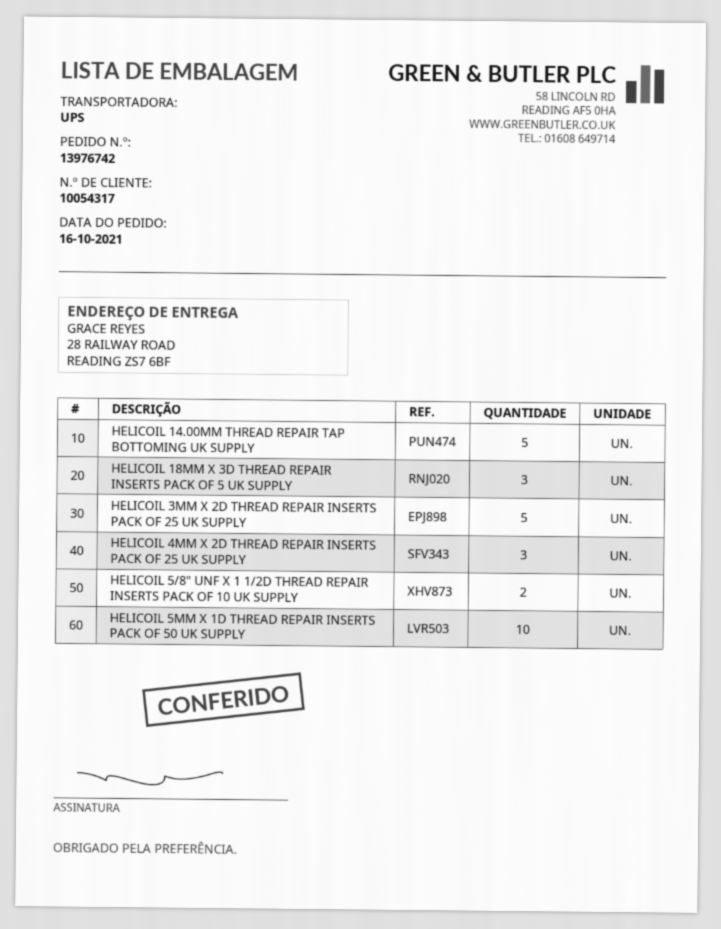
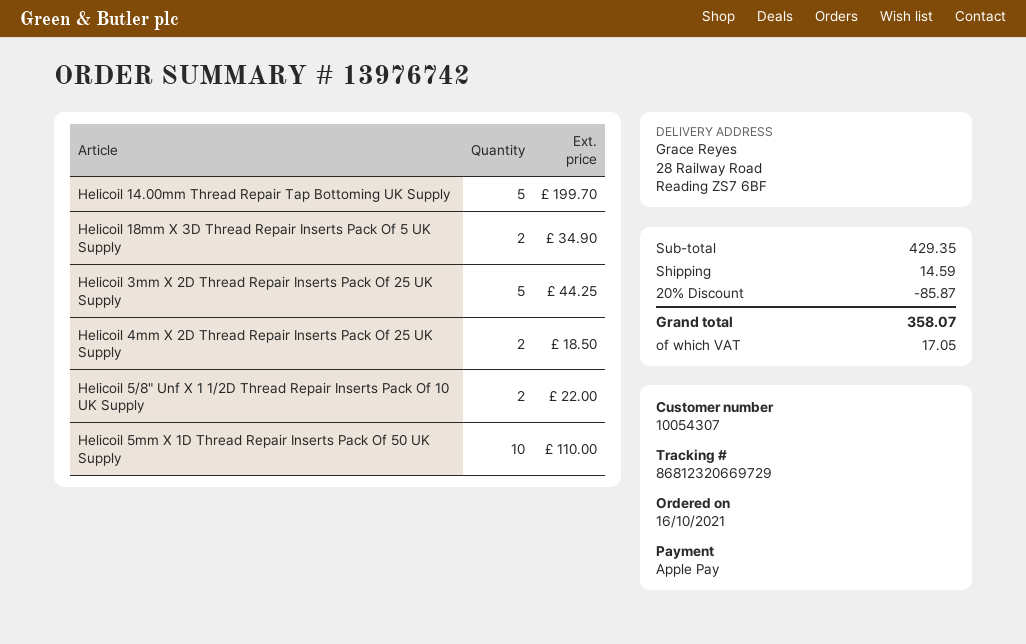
customer number: 10054317 -> 10054307
HELICOIL 18MM X 3D THREAD REPAIR INSERTS PACK OF 5 UK SUPPLY: 3 -> 2
HELICOIL 4MM X 2D THREAD REPAIR INSERTS PACK OF 25 UK SUPPLY: 3 -> 2

